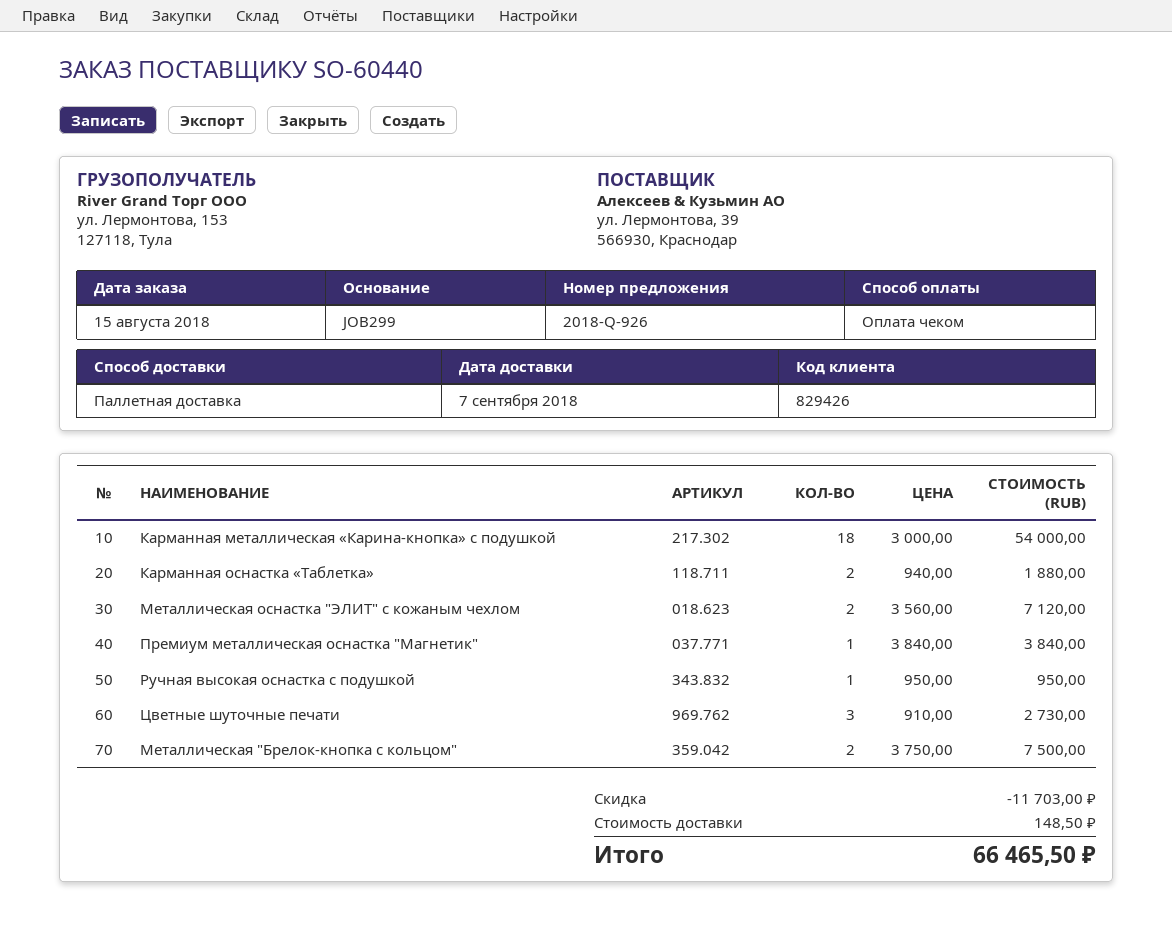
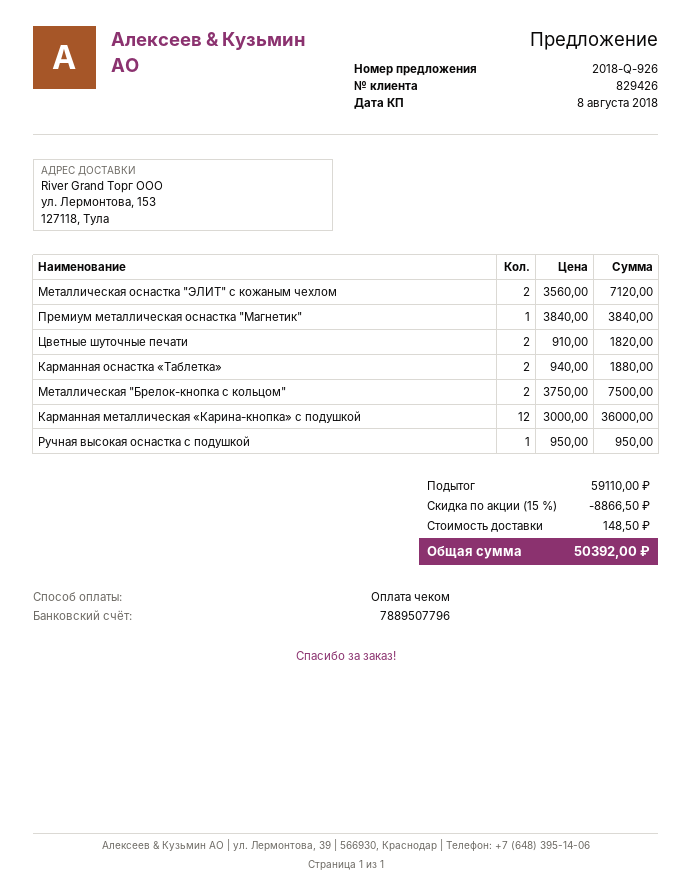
Карманная металлическая «Карина-кнопка» с подушкой: 18 x 3000.00 = 54000.00 -> 12 x 3000.00 = 36000.00
Цветные шуточные печати: 3 x 910.00 = 2730.00 -> 2 x 910.00 = 1820.00
discount: 11703.00 -> 8866.50
total: 66465.50 -> 50392.00

